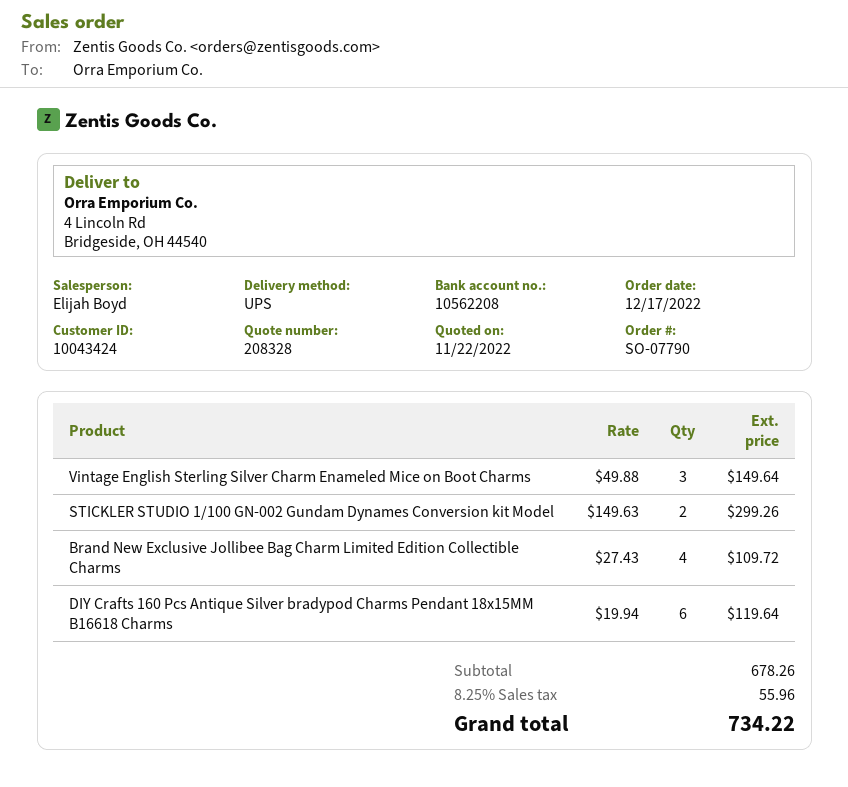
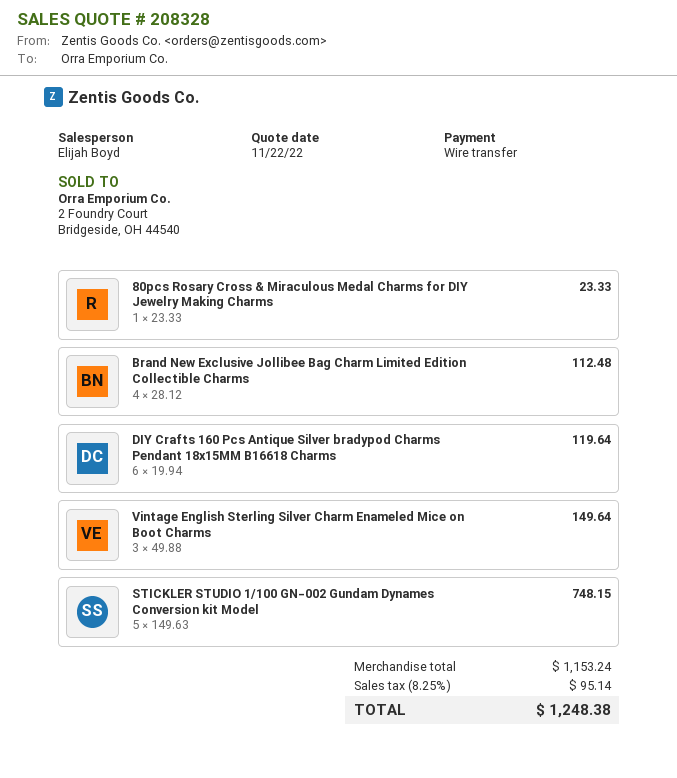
STICKLER STUDIO 1/100 GN-002 Gundam Dynames Conversion kit Model: 2 x 149.63 = 299.26 -> 5 x 149.63 = 748.15
Brand New Exclusive Jollibee Bag Charm Limited Edition Collectible Charms: 4 x 27.43 = 109.72 -> 4 x 28.12 = 112.48
80pcs Rosary Cross & Miraculous Medal Charms for DIY Jewelry Making Charms: none -> 1 x 23.33 = 23.33
subtotal: 678.26 -> 1153.24
tax: 8.25% = 55.96 -> 8.25% = 95.14
total: 734.22 -> 1248.38

